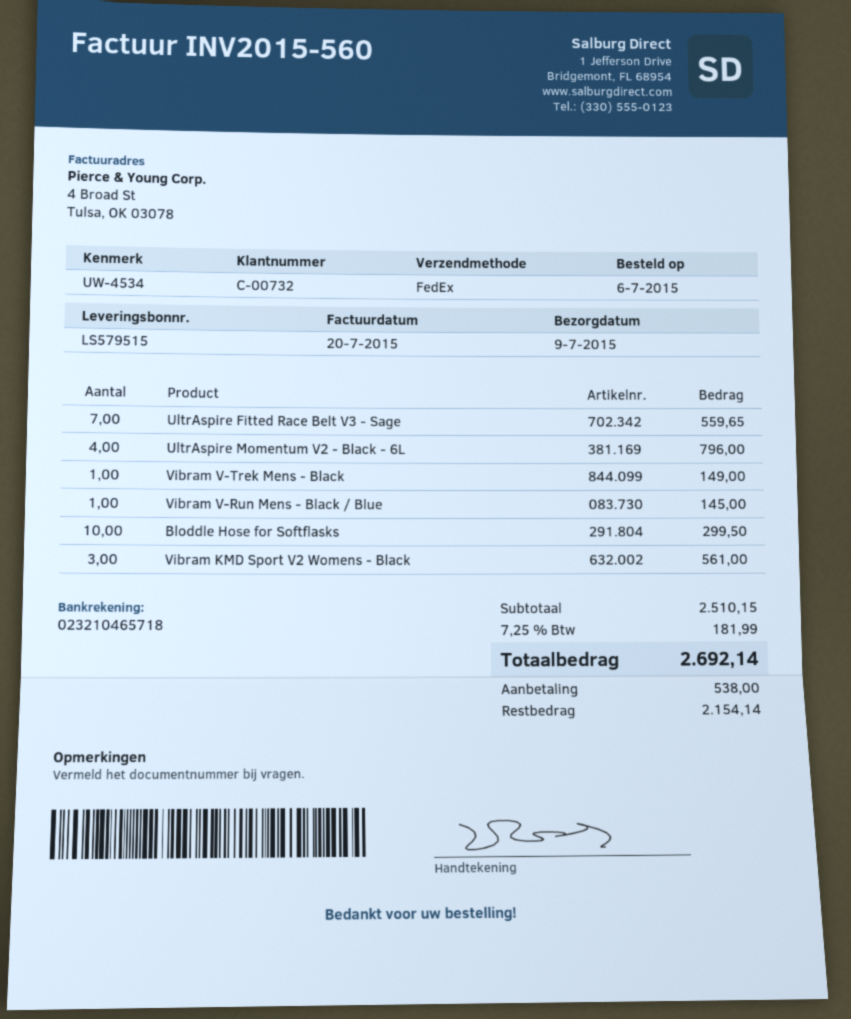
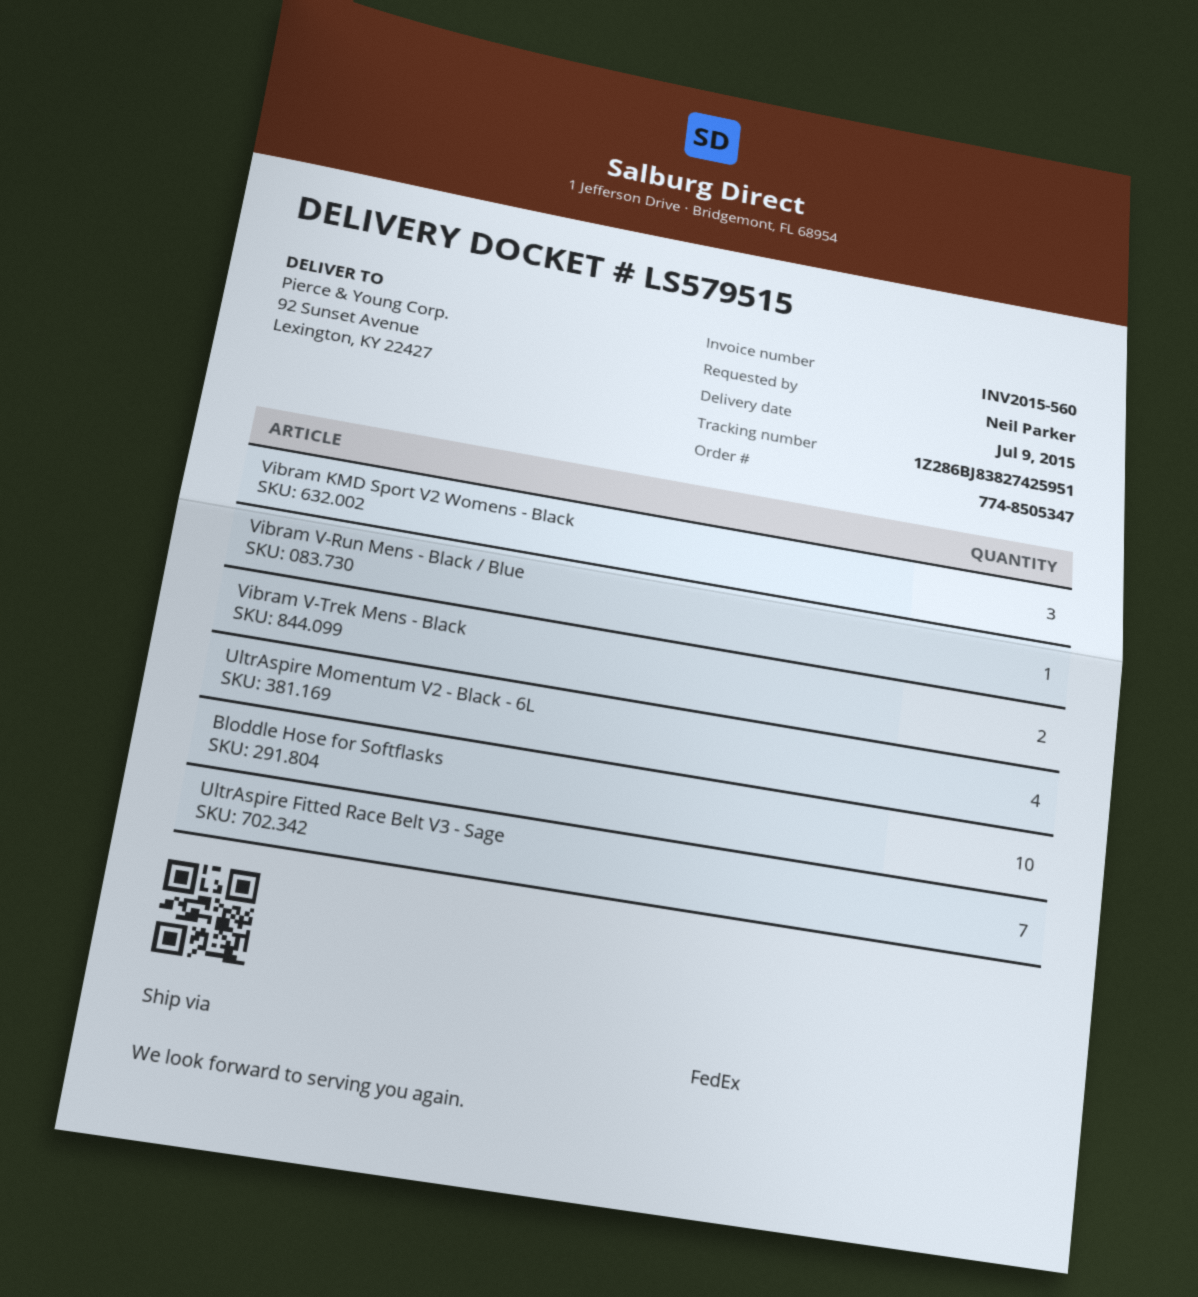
Vibram V-Trek Mens - Black: 1 -> 2

